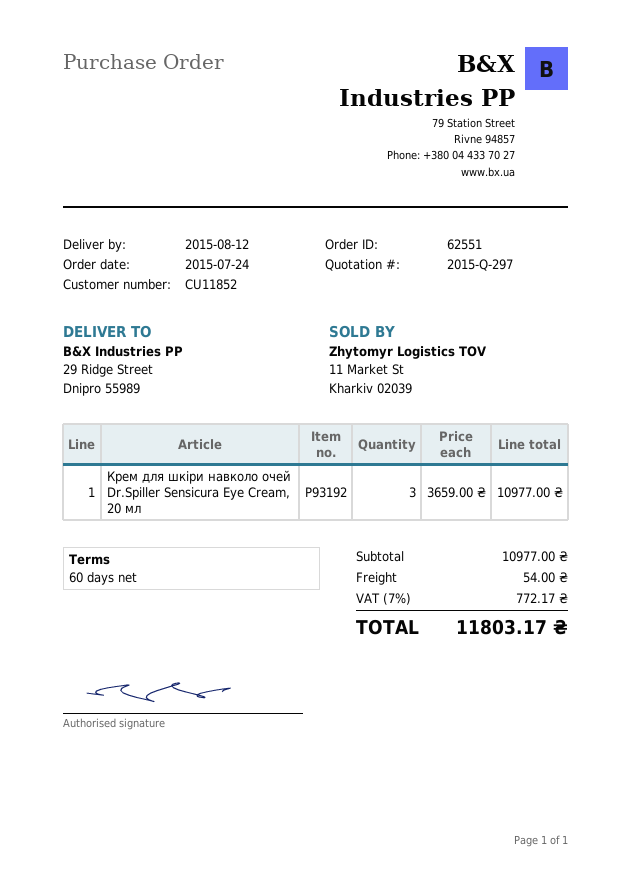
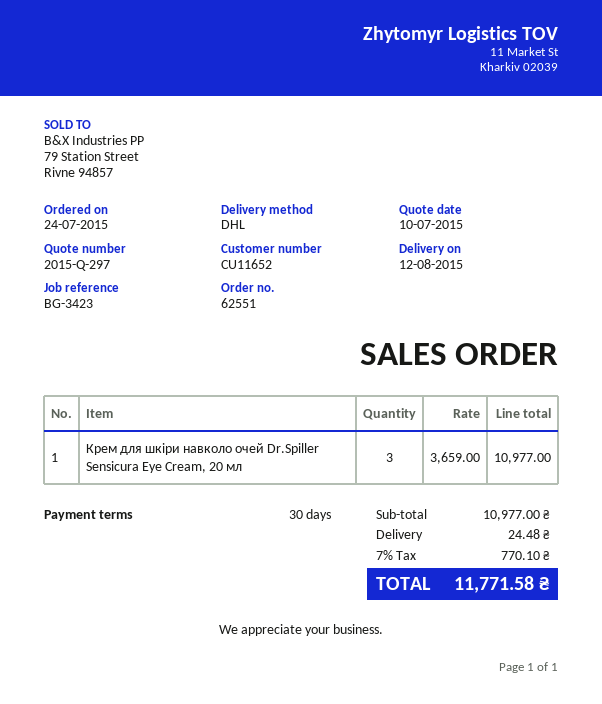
payment terms: 60 days -> 30 days
customer number: CU11852 -> CU11652
shipping: 54.00 -> 24.48
tax: 7% = 772.17 -> 7% = 770.10
total: 11803.17 -> 11771.58

